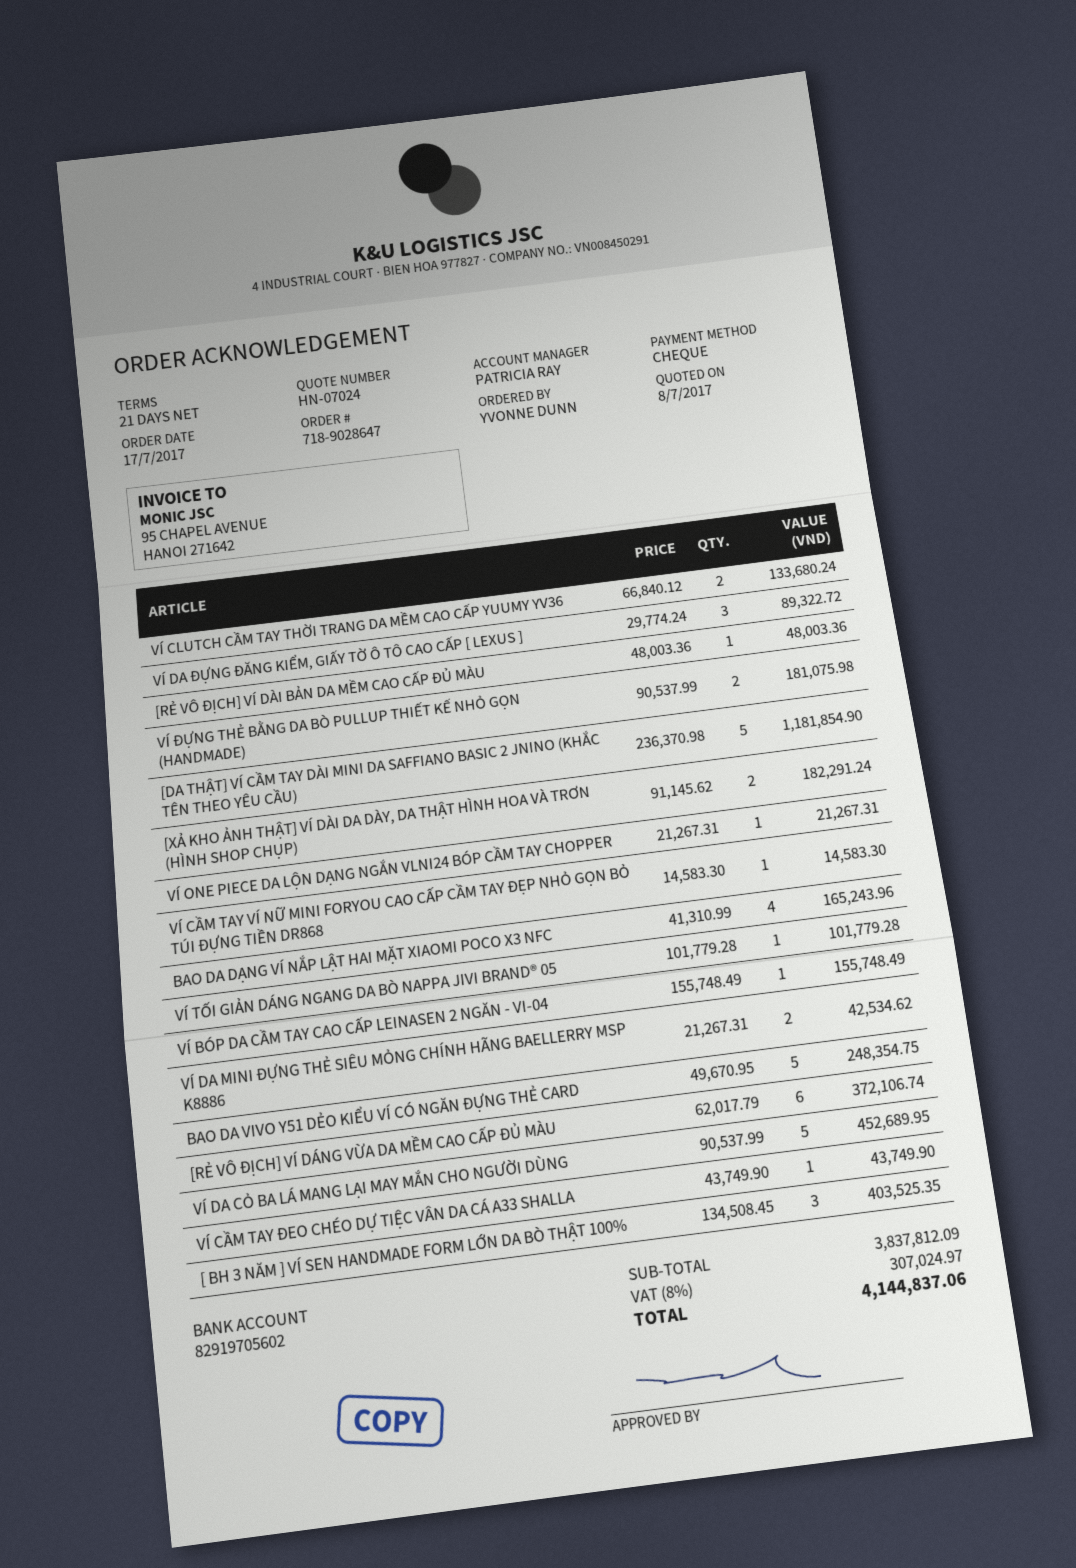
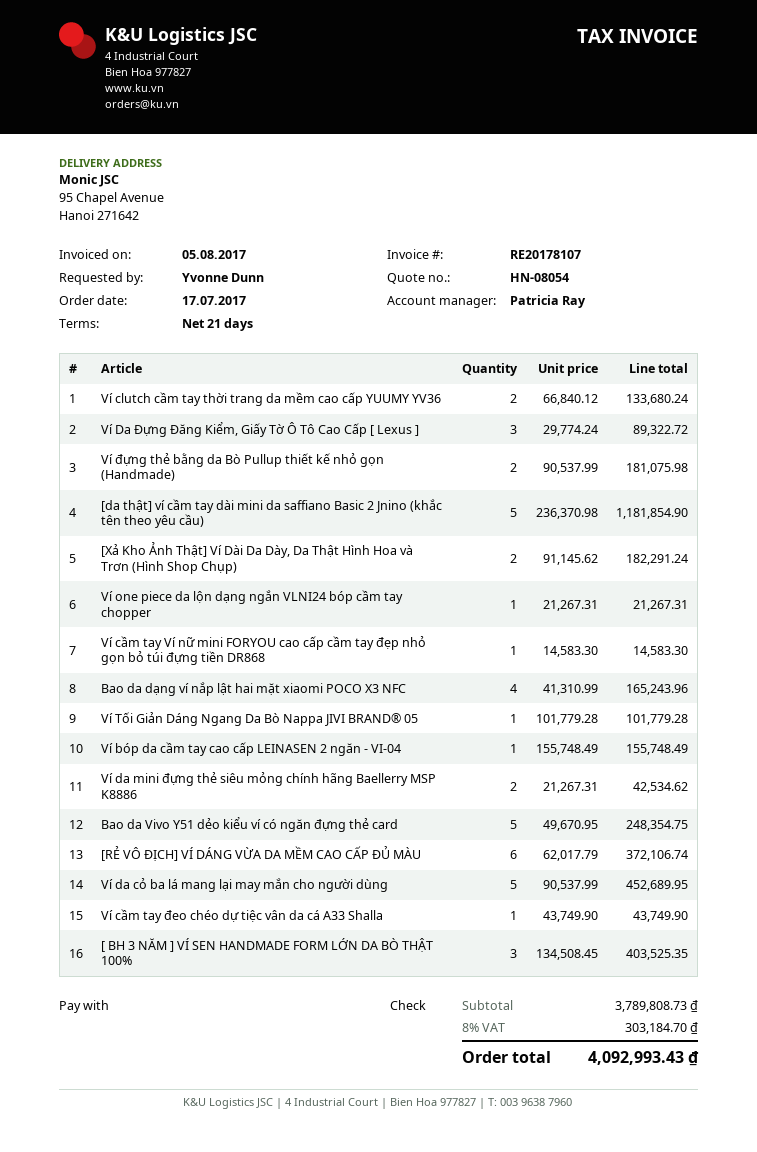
quote number: HN-07024 -> HN-08054
[RẺ VÔ ĐỊCH] VÍ DÀI BẢN DA MỀM CAO CẤP ĐỦ MÀU: 1 x 48003.36 = 48003.36 -> none
subtotal: 3837812.09 -> 3789808.73
tax: 8% = 307024.97 -> 8% = 303184.70
total: 4144837.06 -> 4092993.43

